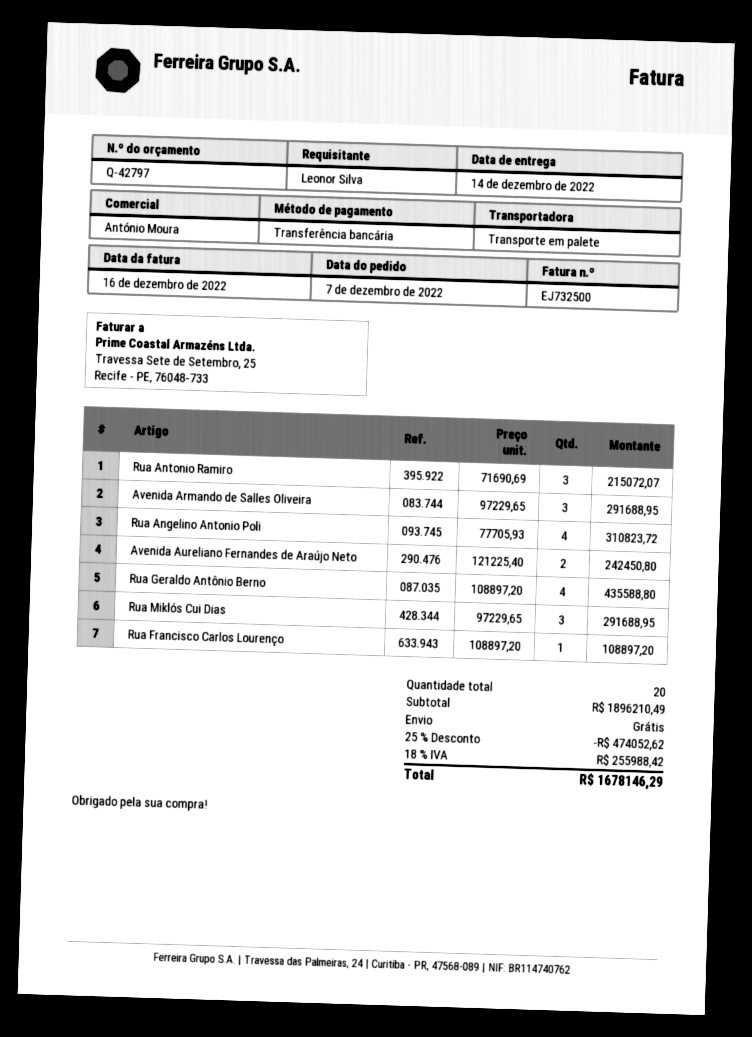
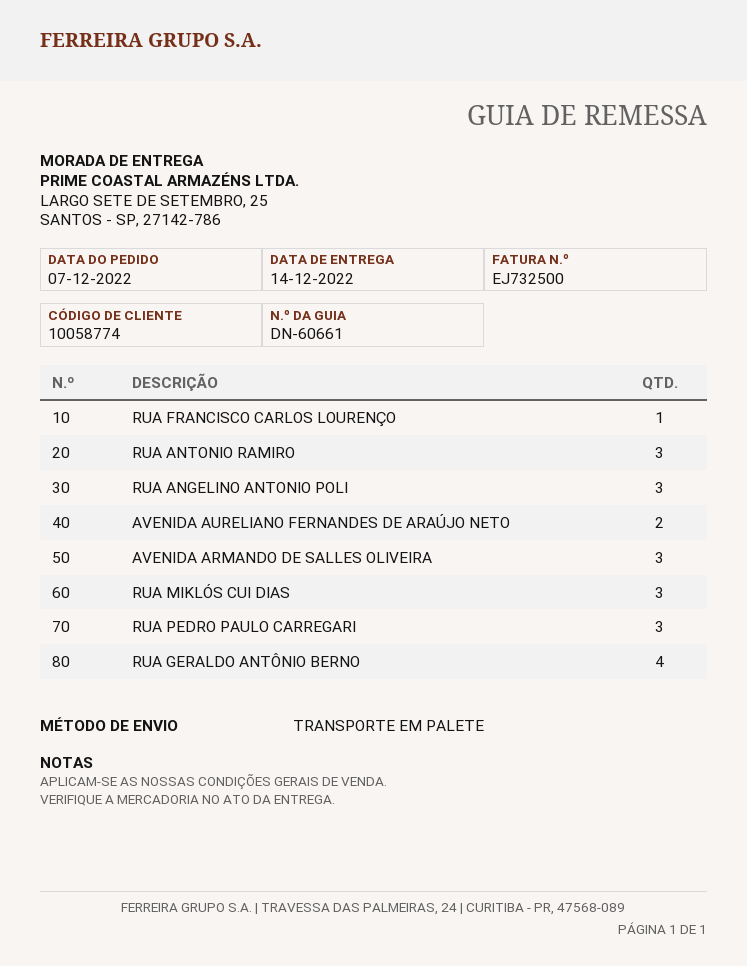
Rua Angelino Antonio Poli: 4 -> 3
RUA PEDRO PAULO CARREGARI: none -> 3

